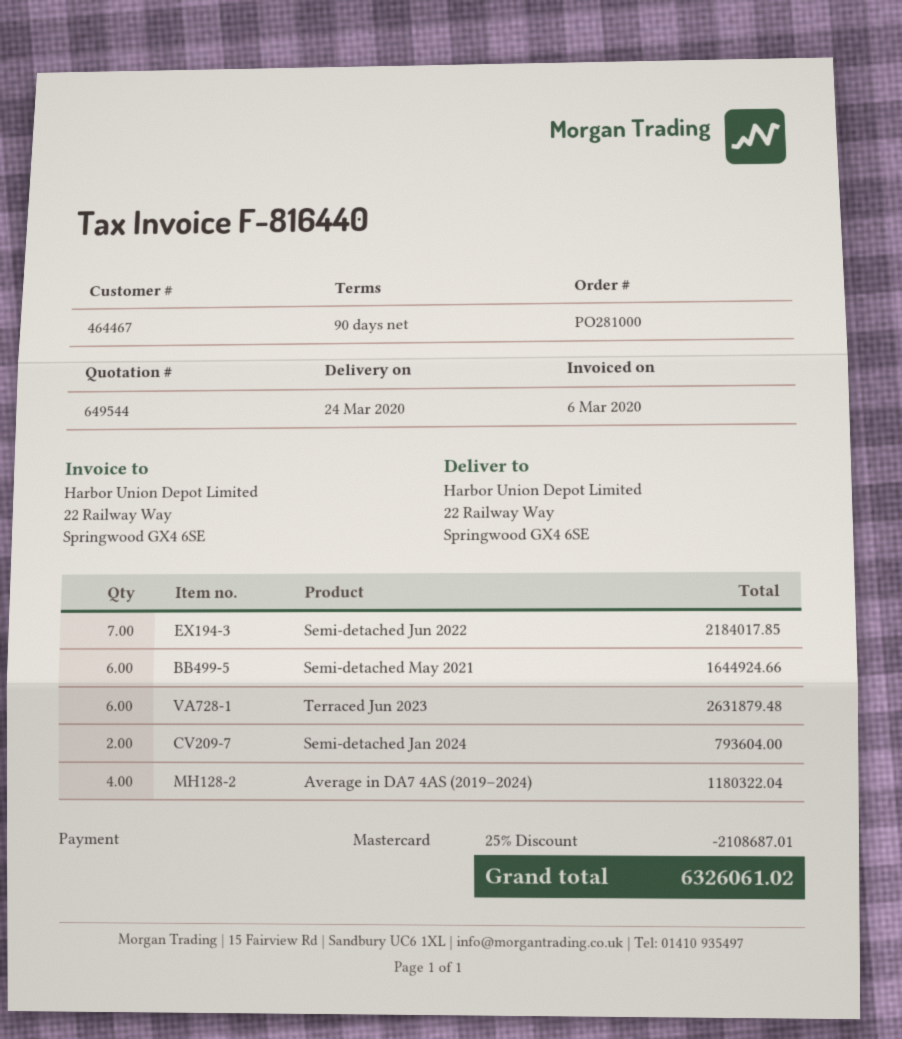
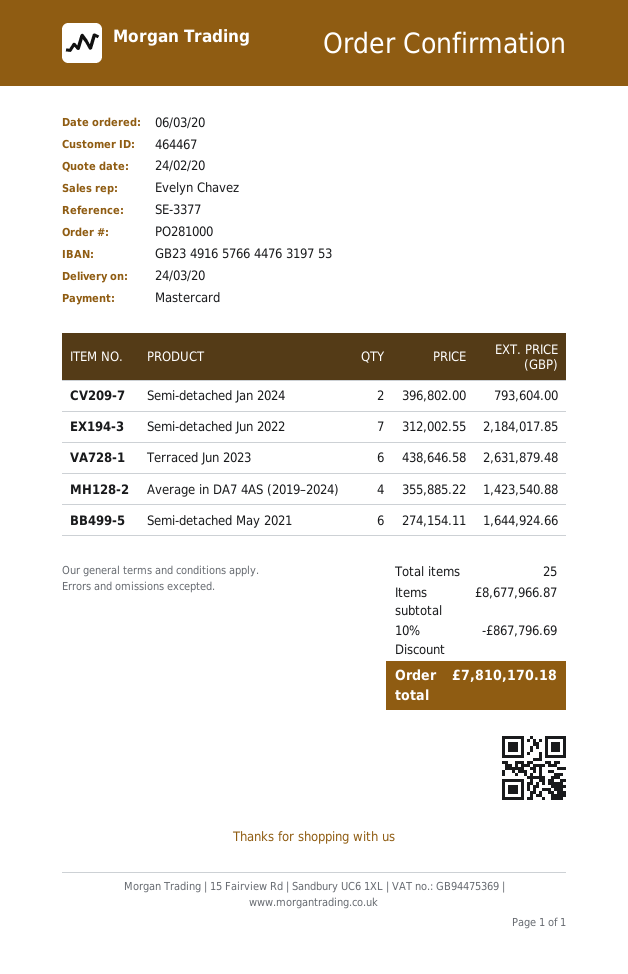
Average in DA7 4AS (2019–2024): 4 for 1180322.04 -> 4 for 1423540.88
discount: 25% = 2108687.01 -> 10% = 867796.69
total: 6326061.02 -> 7810170.18

